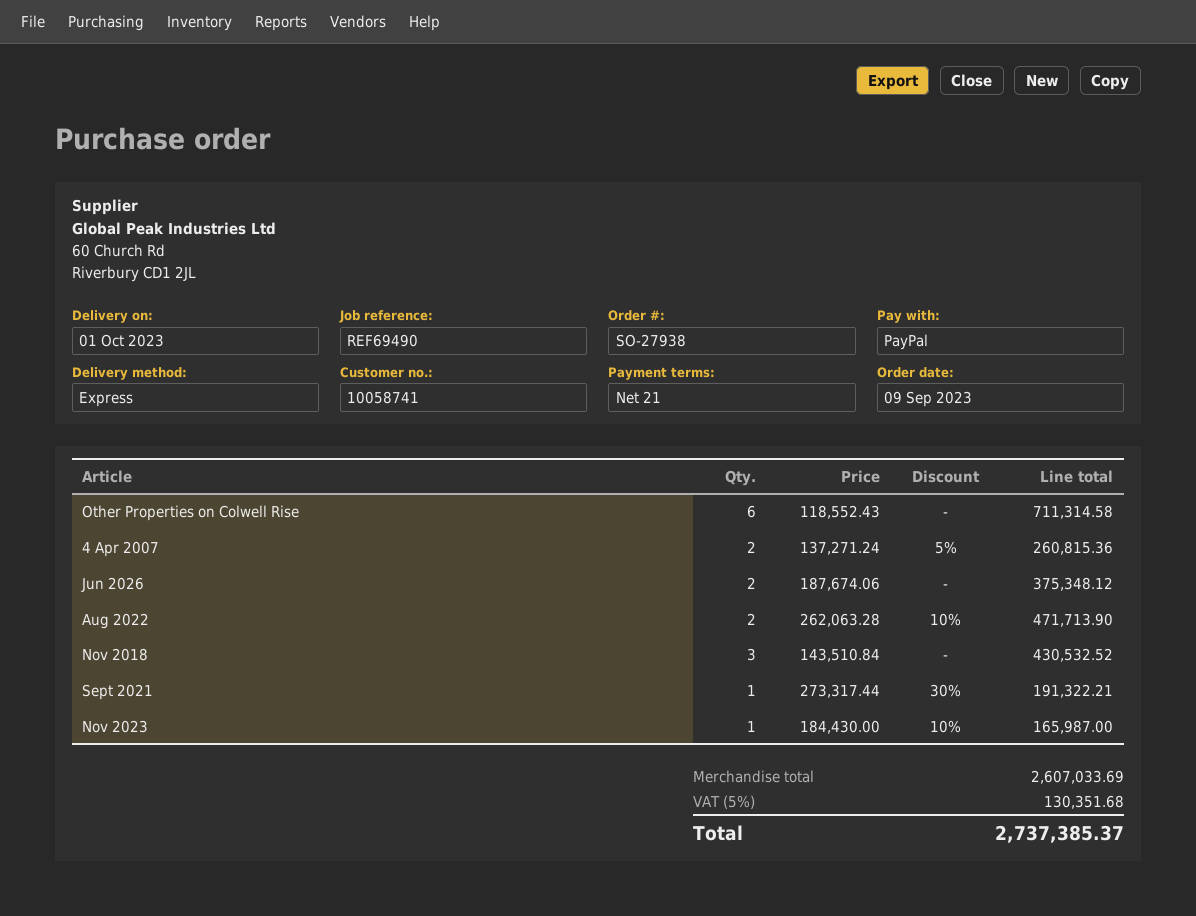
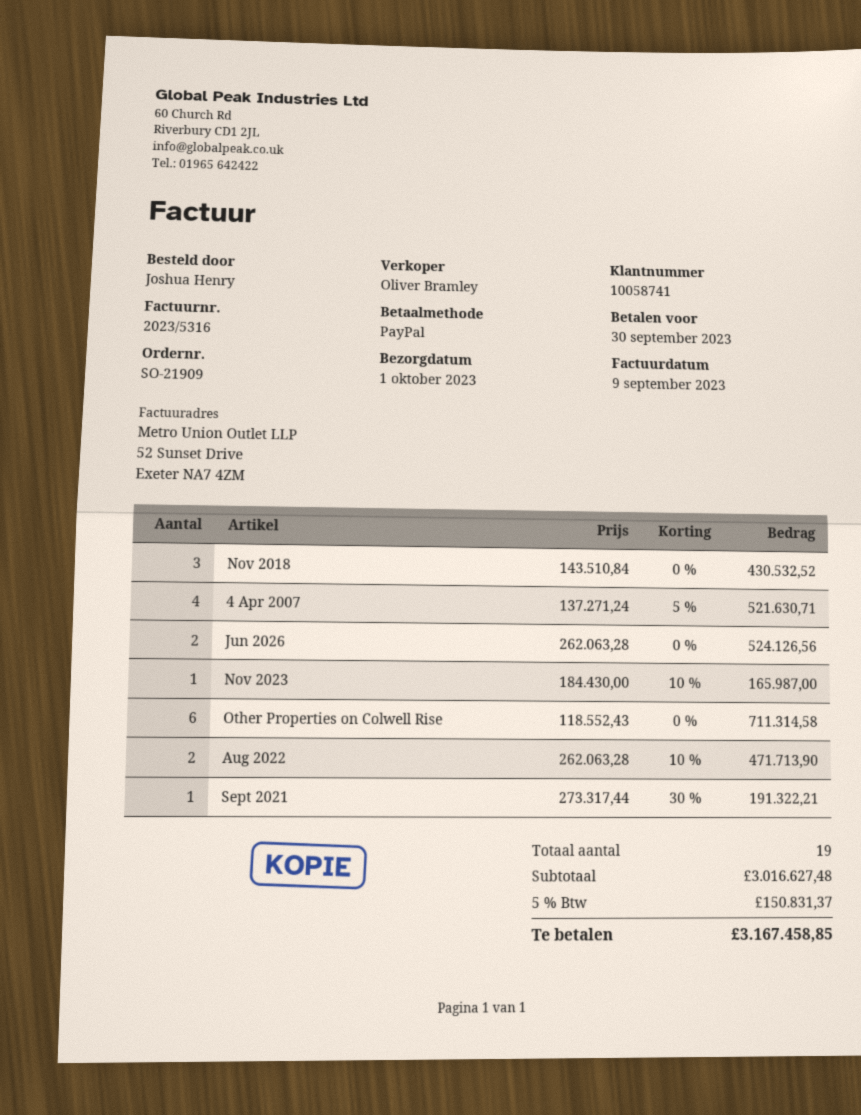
order number: SO-27938 -> SO-21909
4 Apr 2007: 2 x 137271.24 - 5% = 260815.36 -> 4 x 137271.24 - 5% = 521630.71
Jun 2026: 2 x 187674.06 = 375348.12 -> 2 x 262063.28 = 524126.56
subtotal: 2607033.69 -> 3016627.48
tax: 5% = 130351.68 -> 5% = 150831.37
total: 2737385.37 -> 3167458.85

